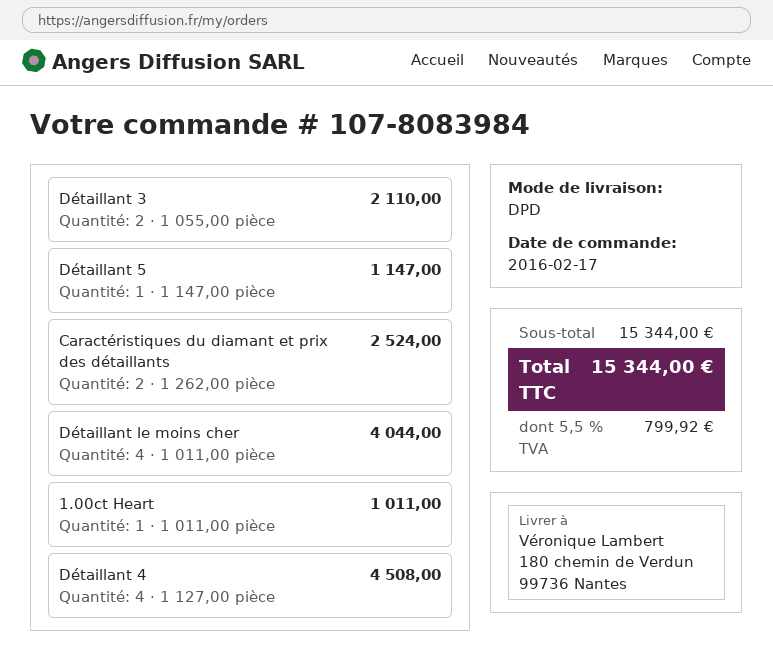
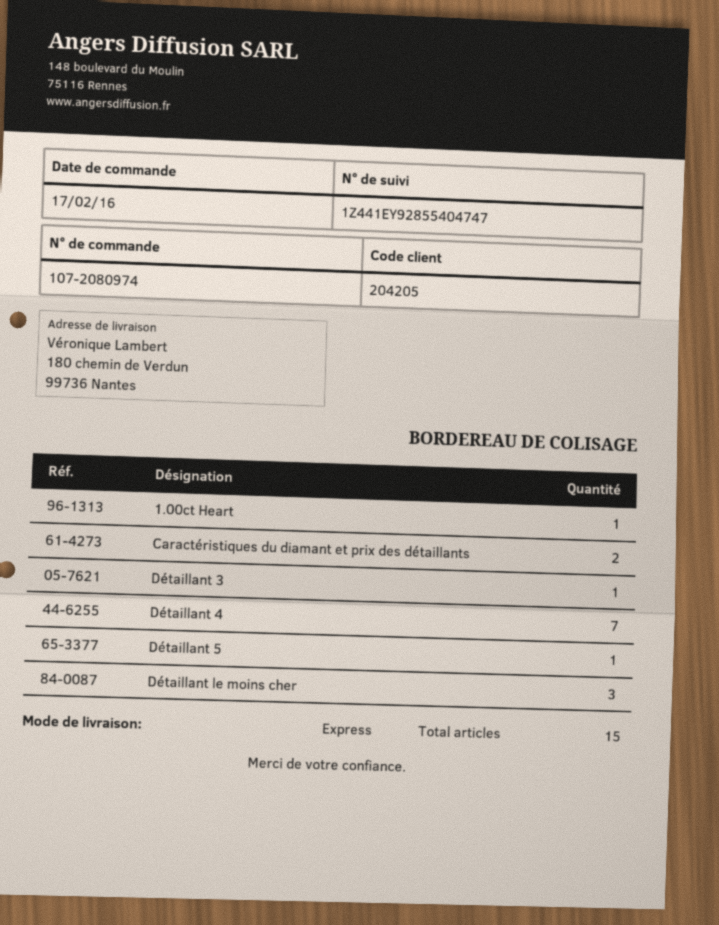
order number: 107-8083984 -> 107-2080974
shipping method: DPD -> express
Détaillant 3: 2 -> 1
Détaillant le moins cher: 4 -> 3
Détaillant 4: 4 -> 7

